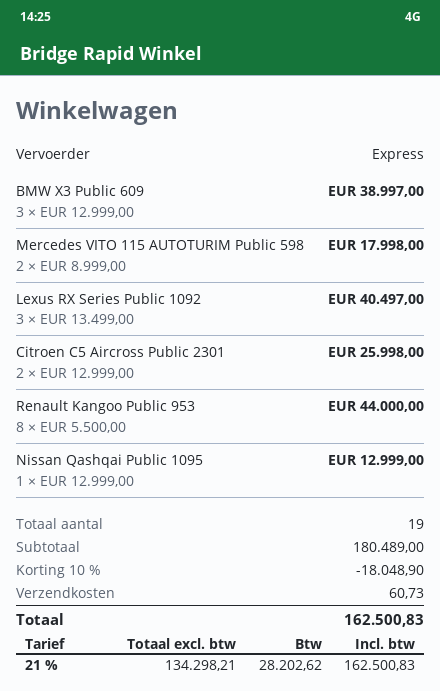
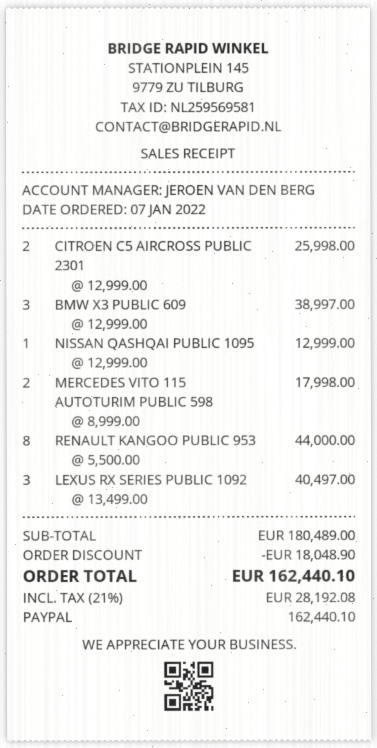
shipping: 60.73 -> none
tax: 21% = 28202.62 -> 21% = 28192.08
total: 162500.83 -> 162440.10

